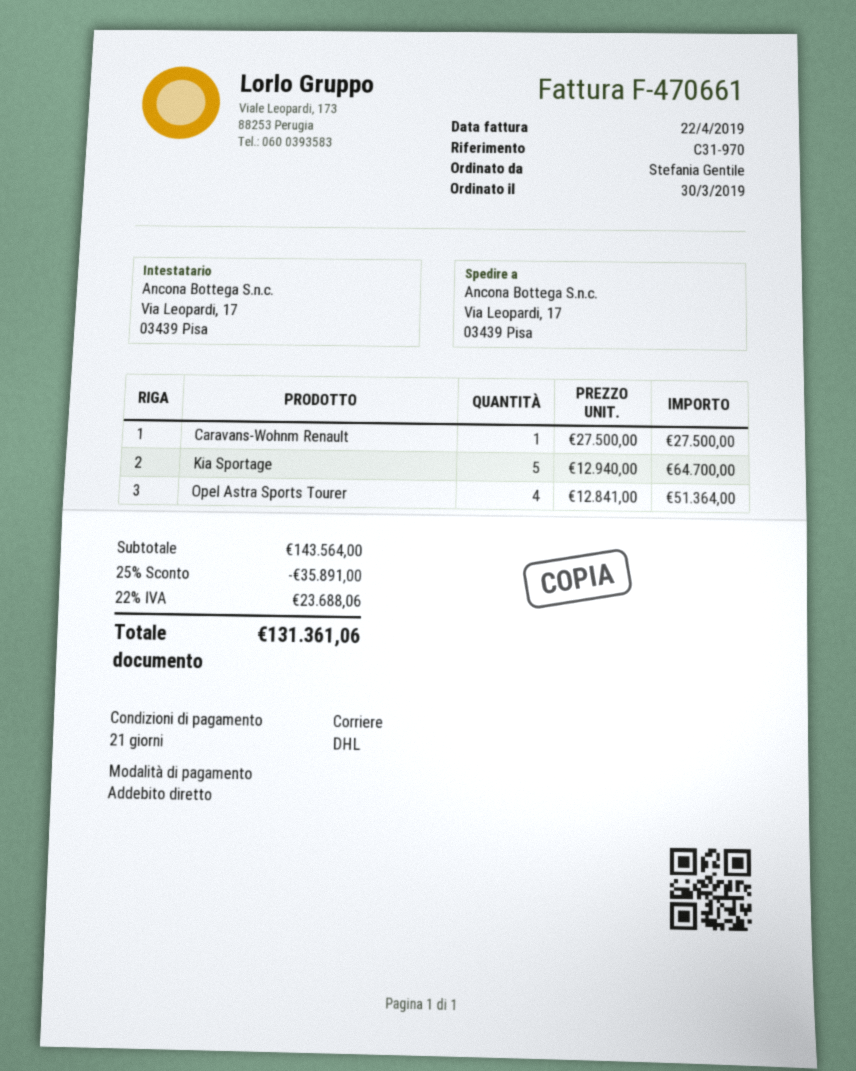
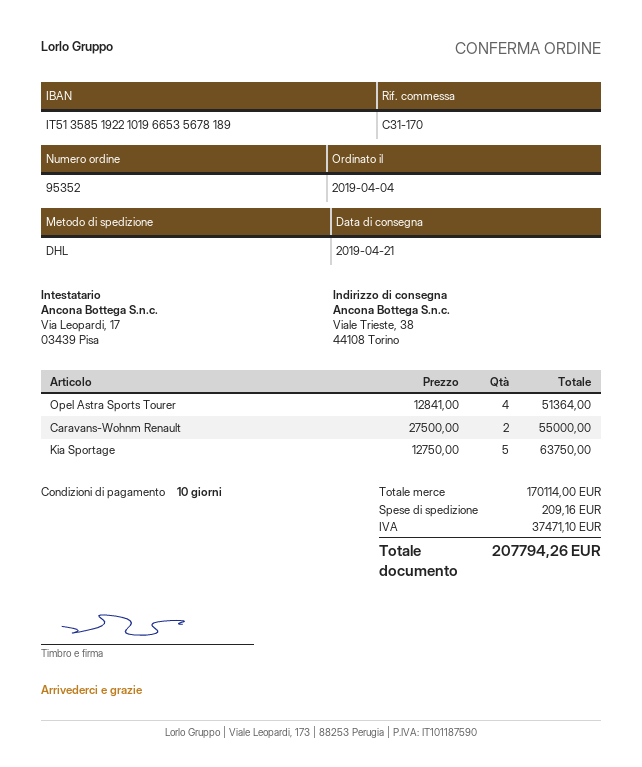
order date: 2019-03-30 -> 2019-04-04
payment terms: 21 days -> 10 days
reference: C31-970 -> C31-170
ship to: Via Leopardi, 17, 03439 Pisa -> Viale Trieste, 38, 44108 Torino
Caravans-Wohnm Renault: 1 x 27500.00 = 27500.00 -> 2 x 27500.00 = 55000.00
Kia Sportage: 5 x 12940.00 = 64700.00 -> 5 x 12750.00 = 63750.00
subtotal: 143564.00 -> 170114.00
discount: 25% = 35891.00 -> none
shipping: none -> 209.16
tax: 23688.06 -> 37471.10
total: 131361.06 -> 207794.26

